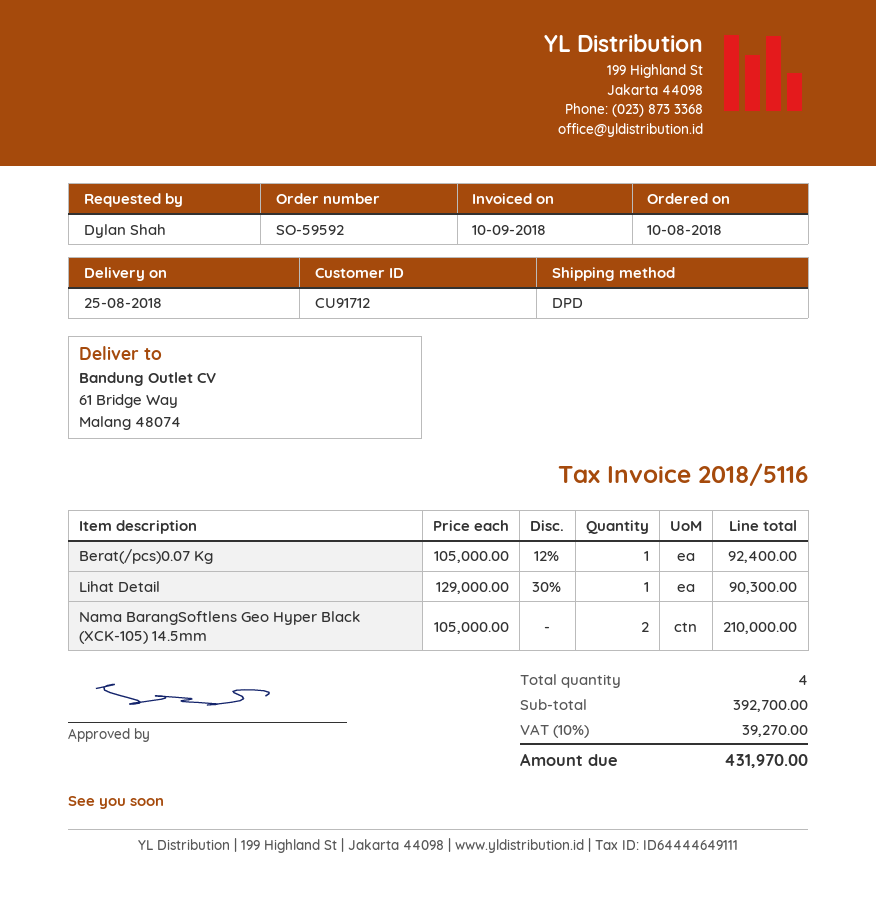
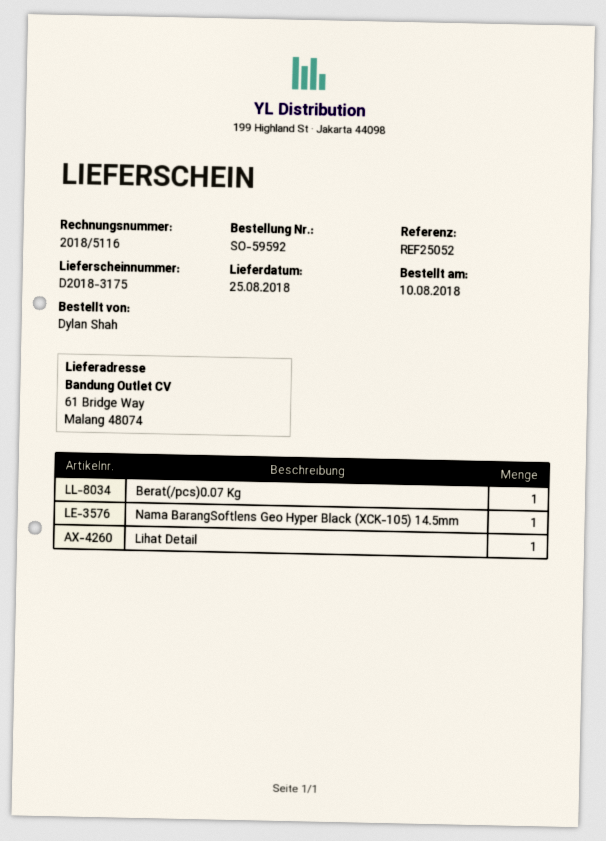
Nama BarangSoftlens Geo Hyper Black (XCK-105) 14.5mm: 2 -> 1

